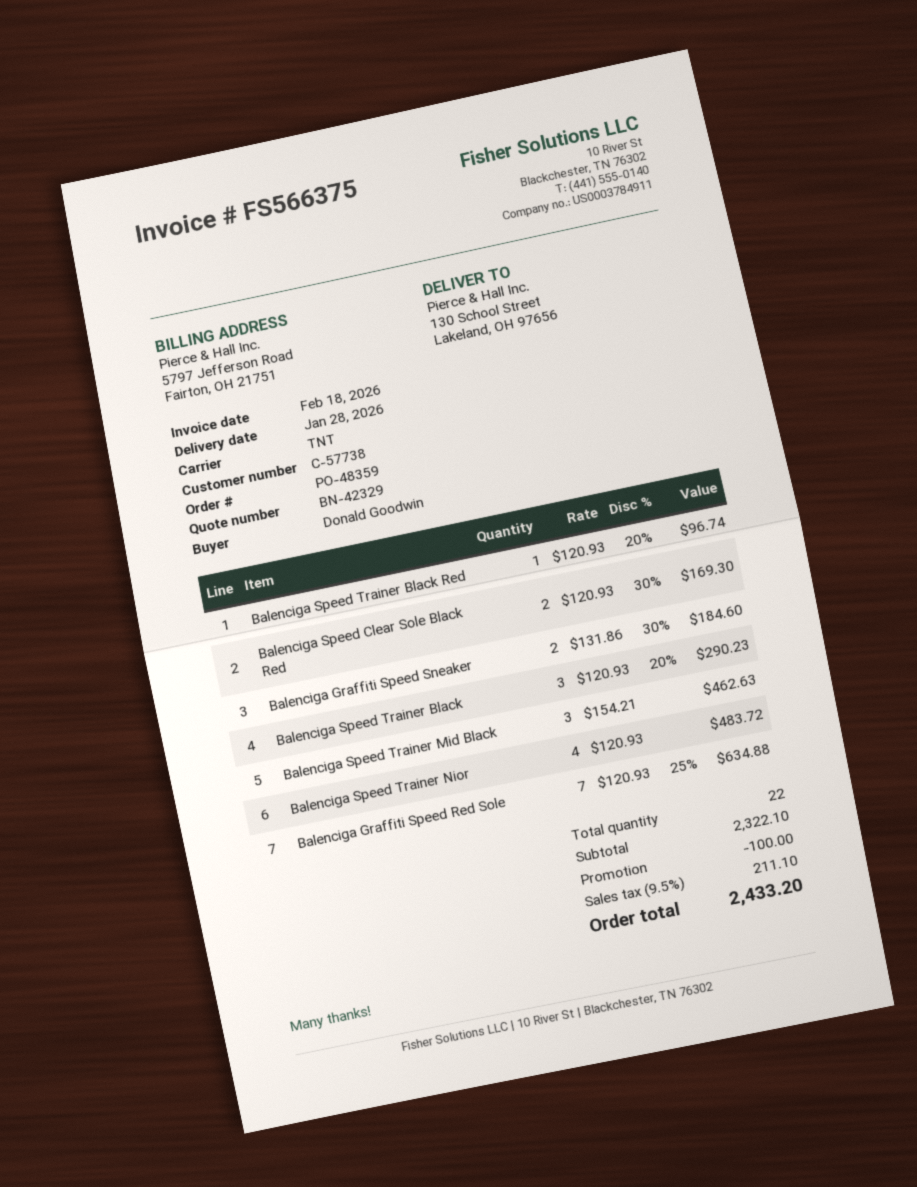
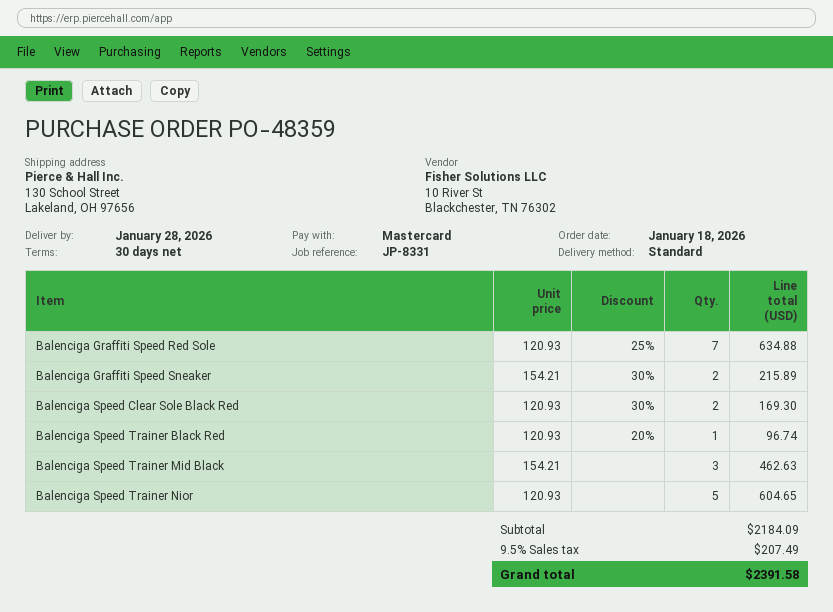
shipping method: TNT -> standard
Balenciga Graffiti Speed Sneaker: 2 x 131.86 - 30% = 184.60 -> 2 x 154.21 - 30% = 215.89
Balenciga Speed Trainer Black: 3 x 120.93 - 20% = 290.23 -> none
Balenciga Speed Trainer Nior: 4 x 120.93 = 483.72 -> 5 x 120.93 = 604.65
subtotal: 2322.10 -> 2184.09
discount: 100.00 -> none
tax: 9.5% = 211.10 -> 9.5% = 207.49
total: 2433.20 -> 2391.58

